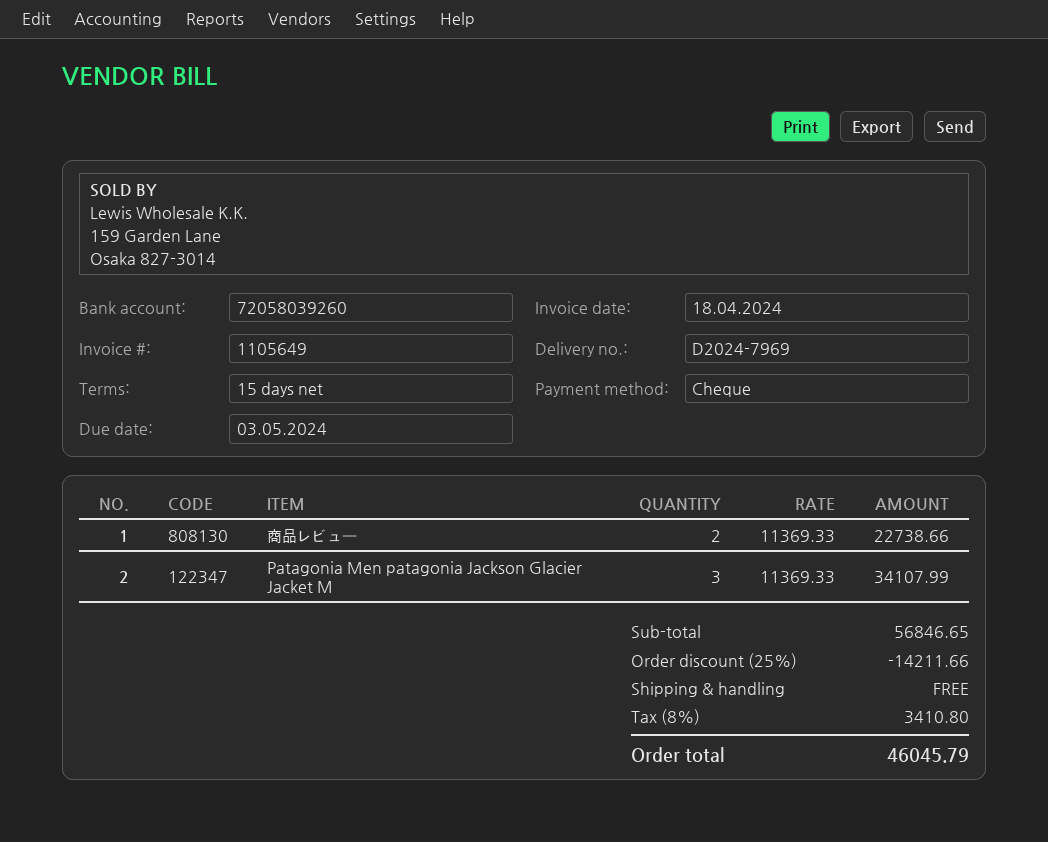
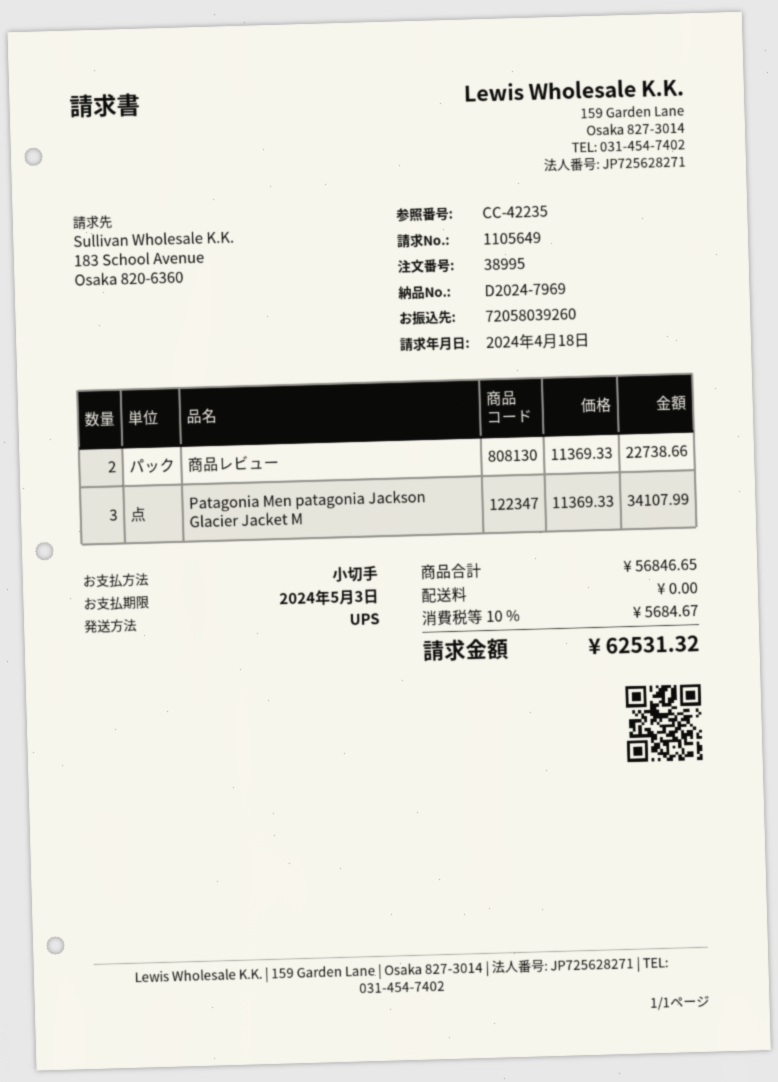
discount: 25% = 14211.66 -> none
tax: 8% = 3410.80 -> 10% = 5684.67
total: 46045.79 -> 62531.32

